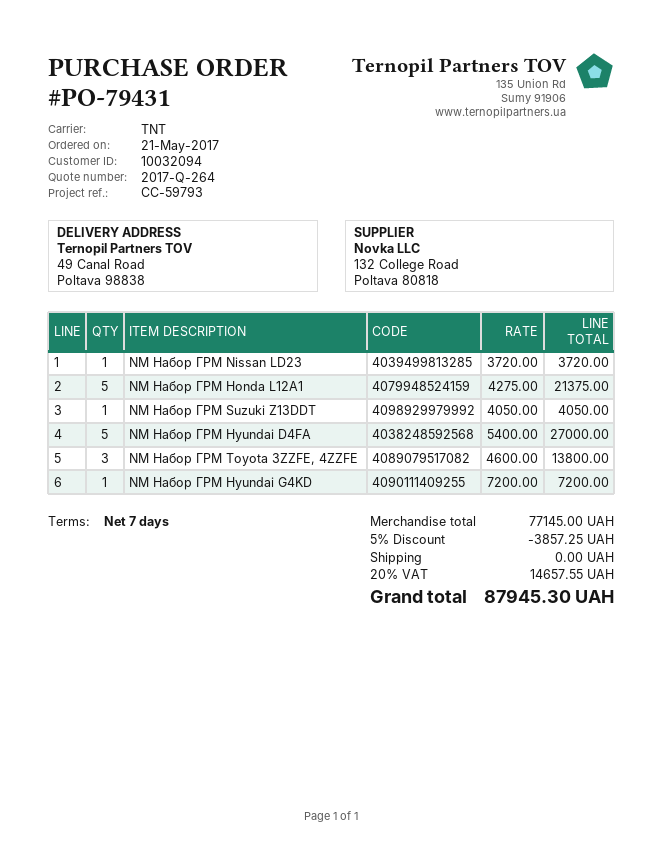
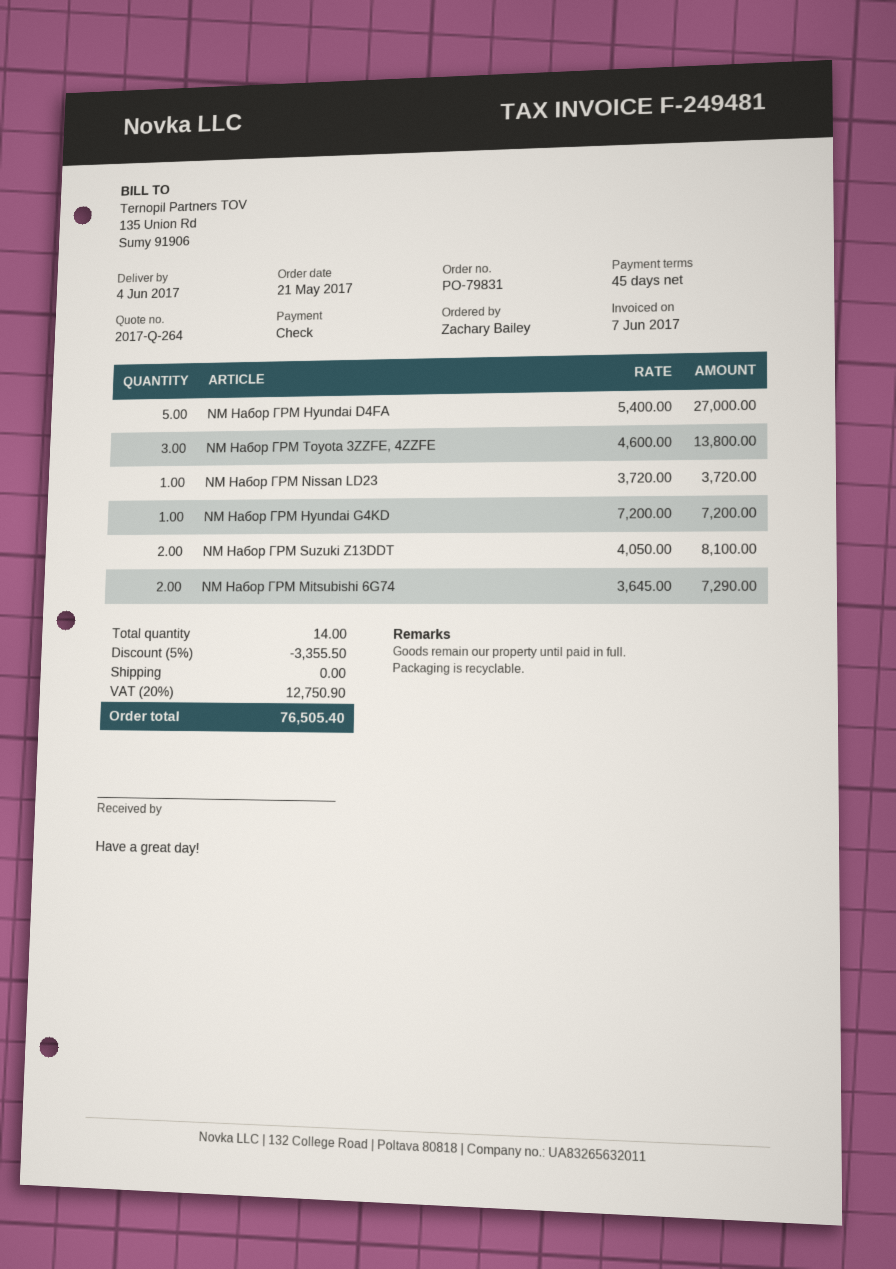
order number: PO-79431 -> PO-79831
payment terms: 7 days -> 45 days
NM Набор ГРМ Honda L12A1: 5 x 4275.00 = 21375.00 -> none
NM Набор ГРМ Suzuki Z13DDT: 1 x 4050.00 = 4050.00 -> 2 x 4050.00 = 8100.00
NM Набор ГРМ Mitsubishi 6G74: none -> 2 x 3645.00 = 7290.00
discount: 5% = 3857.25 -> 5% = 3355.50
tax: 20% = 14657.55 -> 20% = 12750.90
total: 87945.30 -> 76505.40

